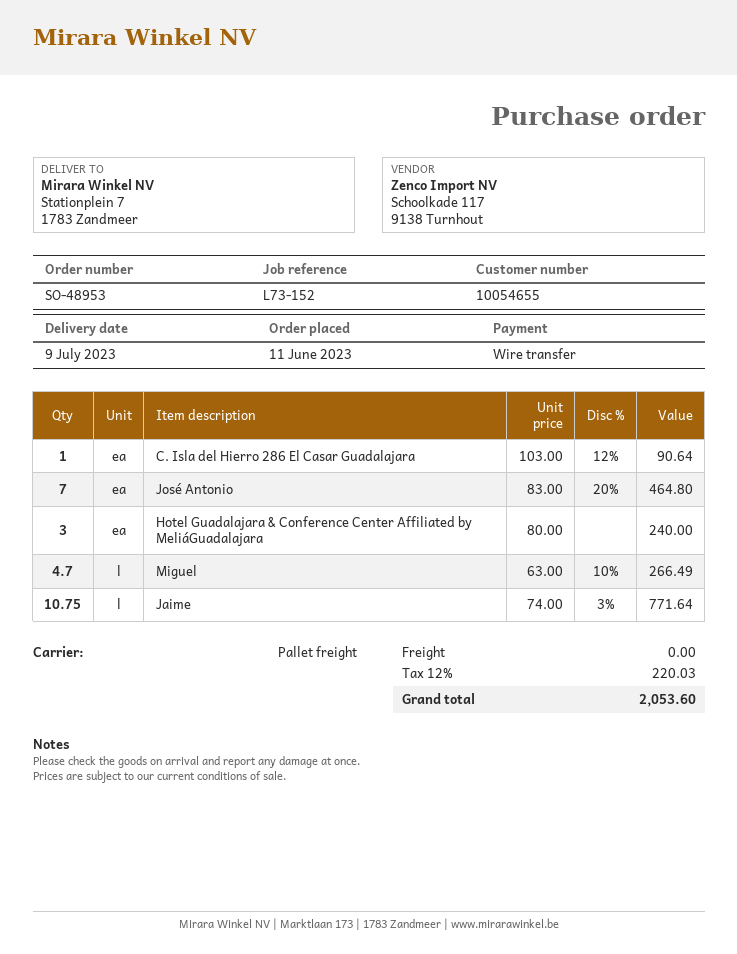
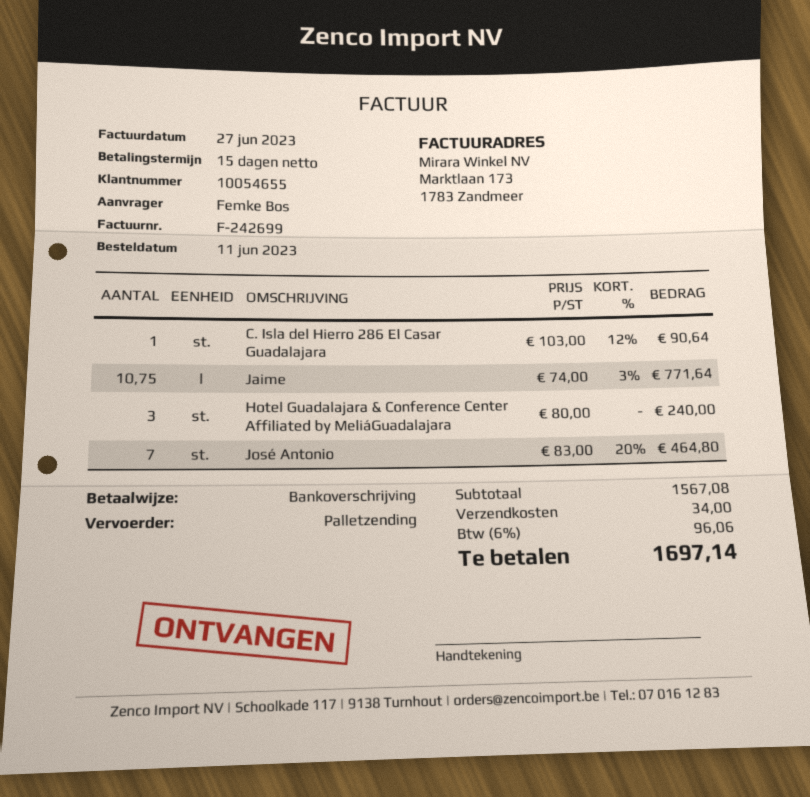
Miguel: 4.7 x 63.00 - 10% = 266.49 -> none
shipping: 0.00 -> 34.00
tax: 12% = 220.03 -> 6% = 96.06
total: 2053.60 -> 1697.14

